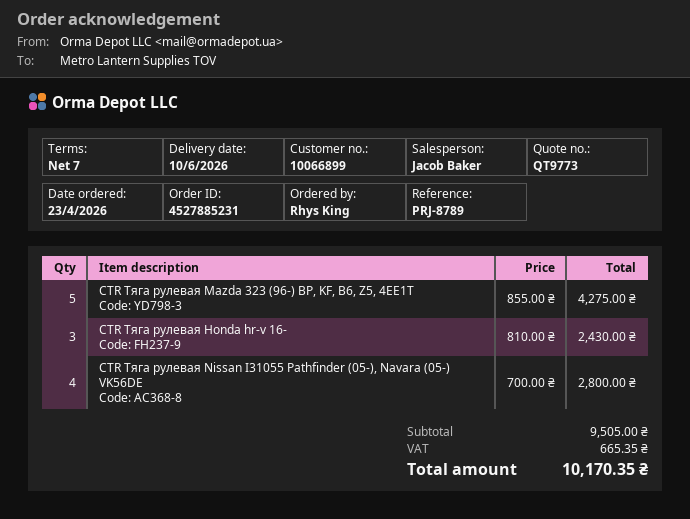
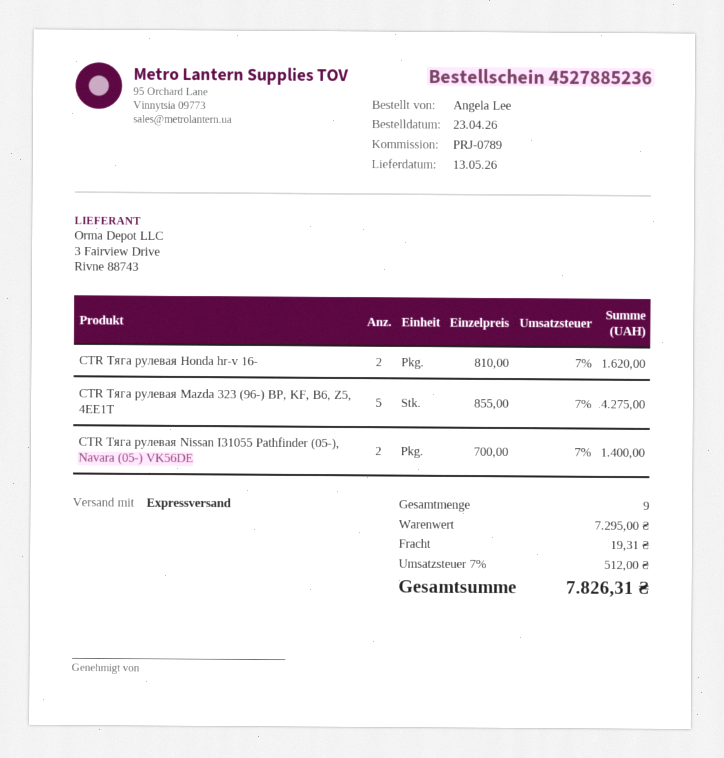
order number: 4527885231 -> 4527885236
delivery date: 2026-06-10 -> 2026-05-13
reference: PRJ-8789 -> PRJ-0789
ordered by: Rhys King -> Angela Lee
CTR Тяга рулевая Honda hr-v 16-: 3 x 810.00 = 2430.00 -> 2 x 810.00 = 1620.00
CTR Тяга рулевая Nissan I31055 Pathfinder (05-), Navara (05-) VK56DE: 4 x 700.00 = 2800.00 -> 2 x 700.00 = 1400.00
subtotal: 9505.00 -> 7295.00
shipping: none -> 19.31
tax: 665.35 -> 512.00
total: 10170.35 -> 7826.31

